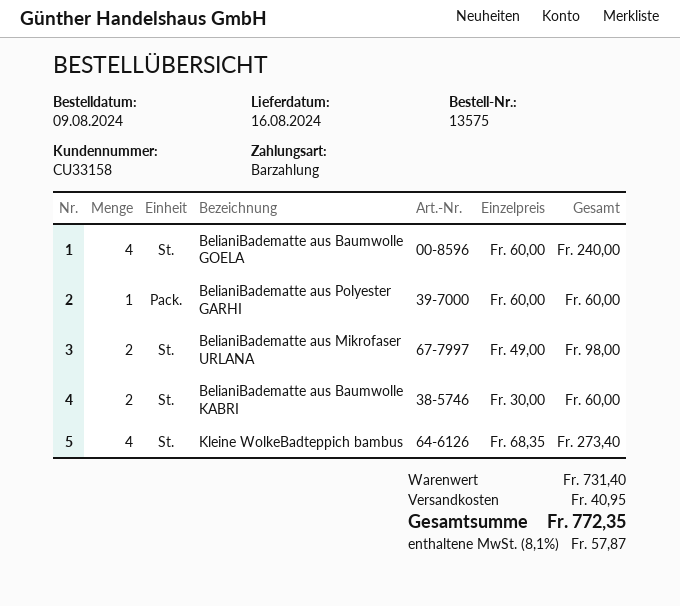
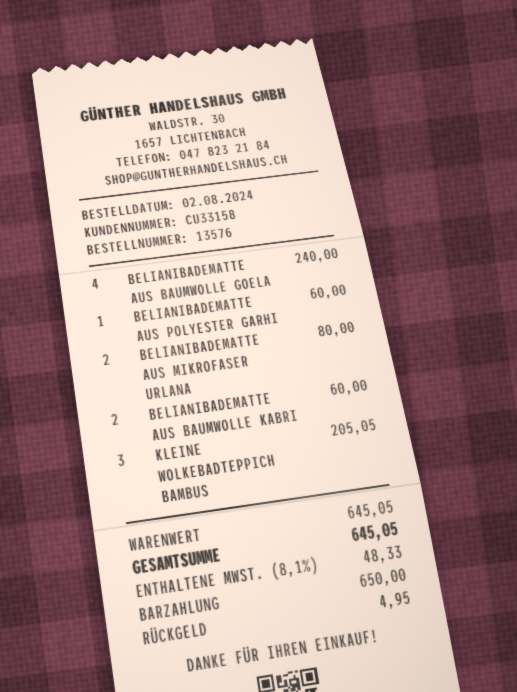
order number: 13575 -> 13576
order date: 2024-08-09 -> 2024-08-02
BelianiBadematte aus Mikrofaser URLANA: 2 for 98.00 -> 2 for 80.00
Kleine WolkeBadteppich bambus: 4 for 273.40 -> 3 for 205.05
subtotal: 731.40 -> 645.05
shipping: 40.95 -> none
tax: 8.1% = 57.87 -> 8.1% = 48.33
total: 772.35 -> 645.05

